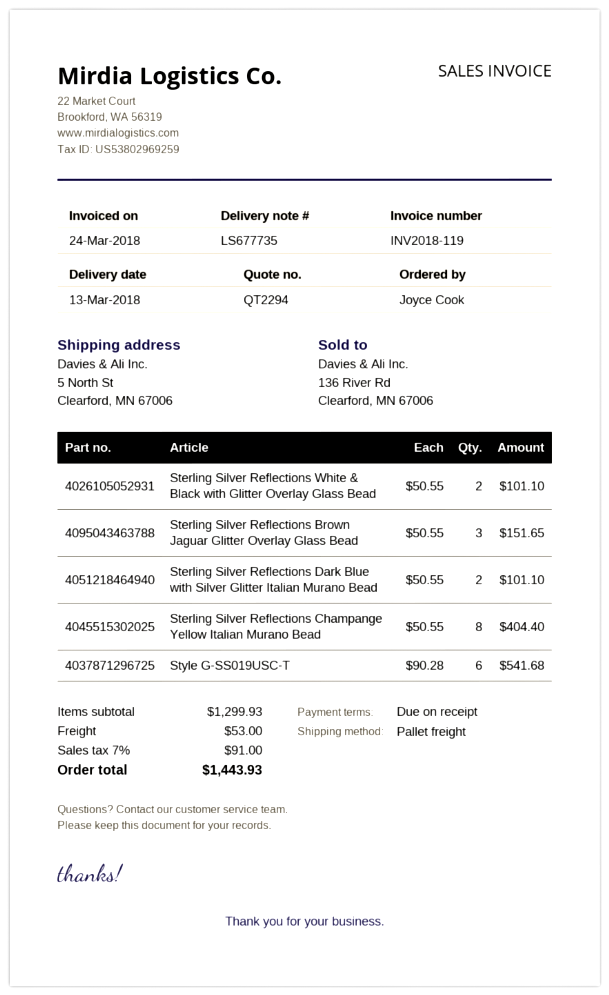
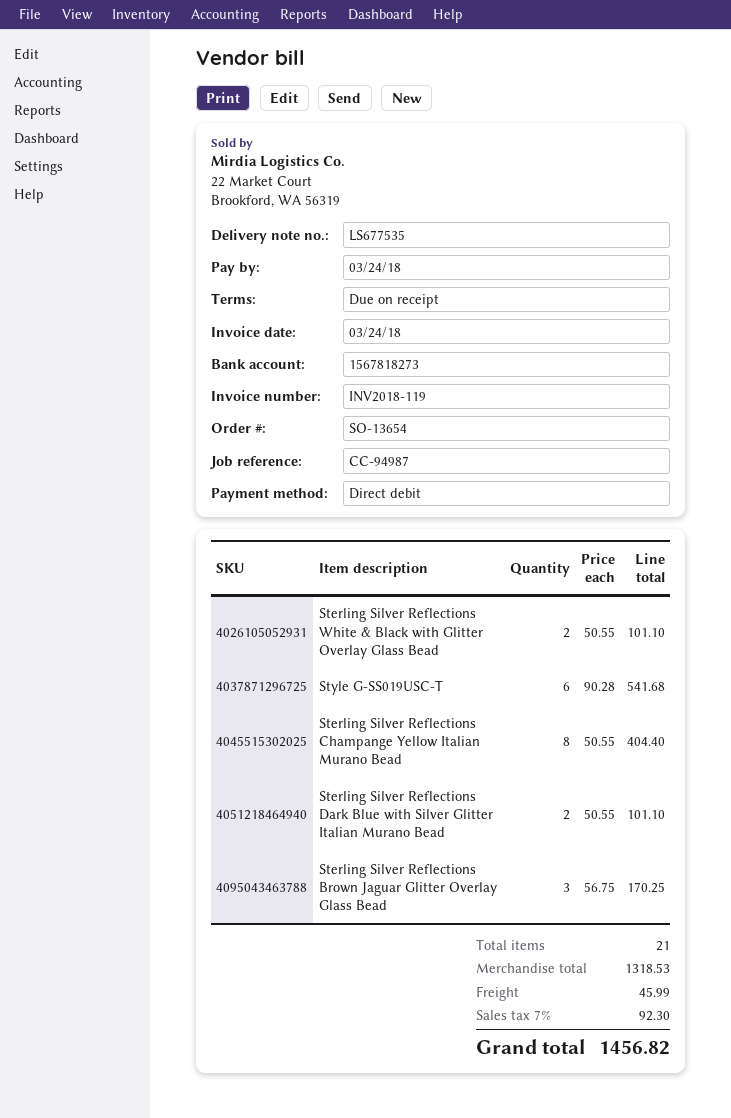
delivery note number: LS677735 -> LS677535
Sterling Silver Reflections Brown Jaguar Glitter Overlay Glass Bead: 3 x 50.55 = 151.65 -> 3 x 56.75 = 170.25
subtotal: 1299.93 -> 1318.53
shipping: 53.00 -> 45.99
tax: 7% = 91.00 -> 7% = 92.30
total: 1443.93 -> 1456.82

